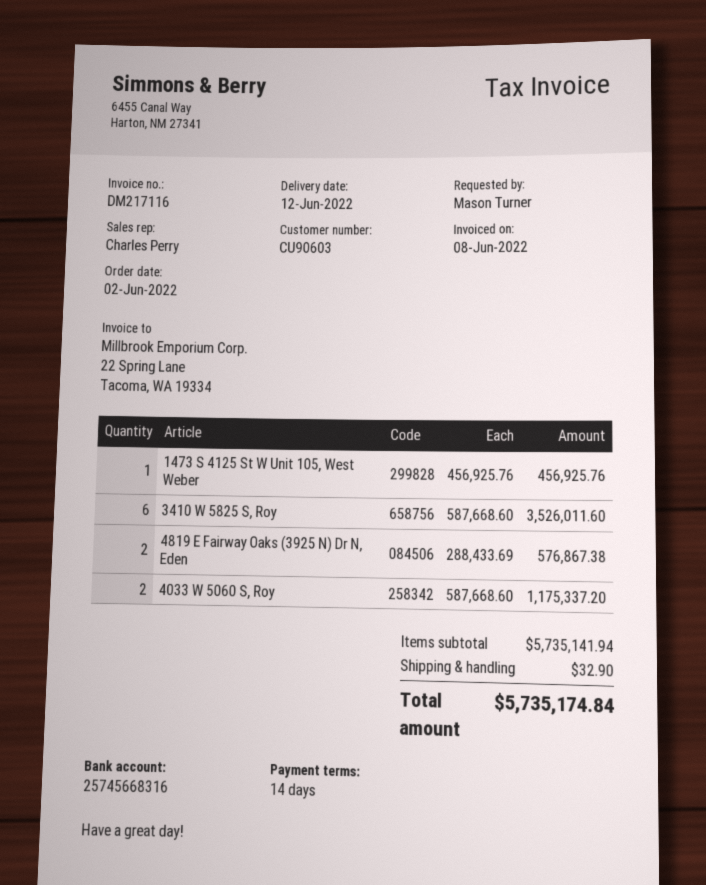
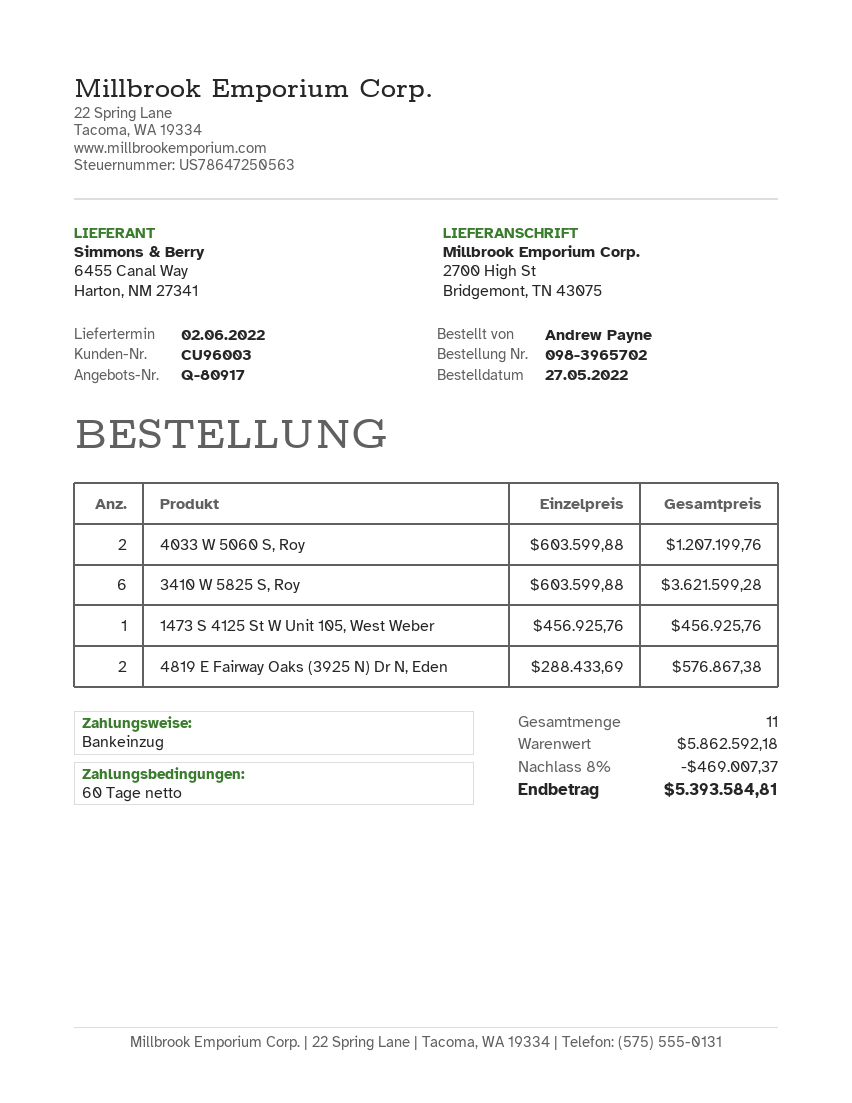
order date: 2022-06-02 -> 2022-05-27
delivery date: 2022-06-12 -> 2022-06-02
payment terms: 14 days -> 60 days
customer number: CU90603 -> CU96003
ordered by: Mason Turner -> Andrew Payne
3410 W 5825 S, Roy: 6 x 587668.60 = 3526011.60 -> 6 x 603599.88 = 3621599.28
4033 W 5060 S, Roy: 2 x 587668.60 = 1175337.20 -> 2 x 603599.88 = 1207199.76
subtotal: 5735141.94 -> 5862592.18
discount: none -> 8% = 469007.37
shipping: 32.90 -> none
total: 5735174.84 -> 5393584.81

